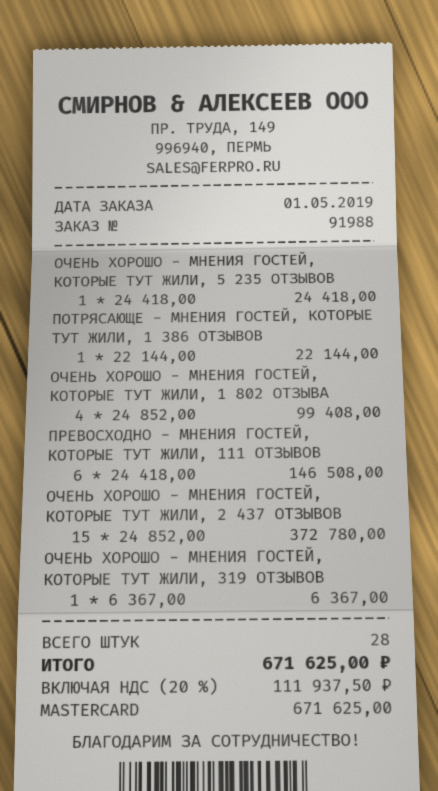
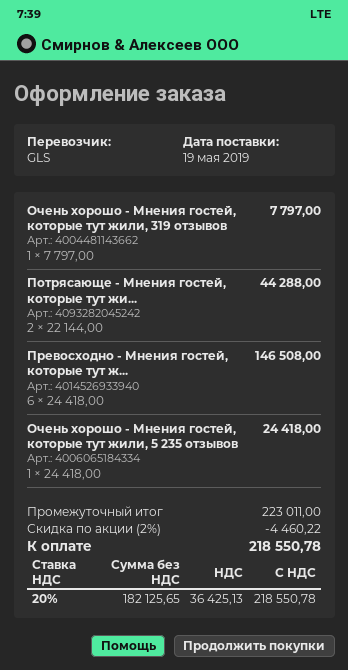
ПОТРЯСАЮЩЕ - МНЕНИЯ ГОСТЕЙ, КОТОРЫЕ ТУТ ЖИЛИ, 1 386 ОТЗЫВОВ: 1 x 22144.00 = 22144.00 -> 2 x 22144.00 = 44288.00
ОЧЕНЬ ХОРОШО - МНЕНИЯ ГОСТЕЙ, КОТОРЫЕ ТУТ ЖИЛИ, 1 802 ОТЗЫВА: 4 x 24852.00 = 99408.00 -> none
ОЧЕНЬ ХОРОШО - МНЕНИЯ ГОСТЕЙ, КОТОРЫЕ ТУТ ЖИЛИ, 2 437 ОТЗЫВОВ: 15 x 24852.00 = 372780.00 -> none
ОЧЕНЬ ХОРОШО - МНЕНИЯ ГОСТЕЙ, КОТОРЫЕ ТУТ ЖИЛИ, 319 ОТЗЫВОВ: 1 x 6367.00 = 6367.00 -> 1 x 7797.00 = 7797.00
discount: none -> 2% = 4460.22
tax: 20% = 111937.50 -> 20% = 36425.13
total: 671625.00 -> 218550.78

